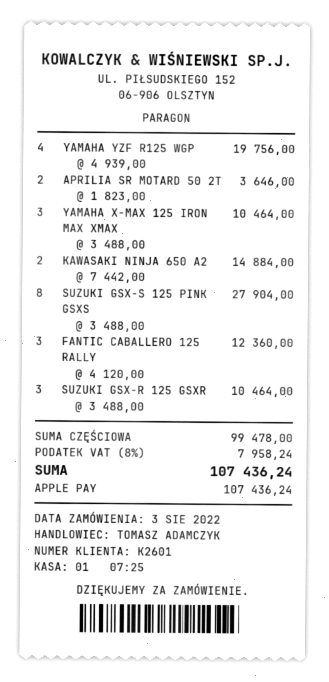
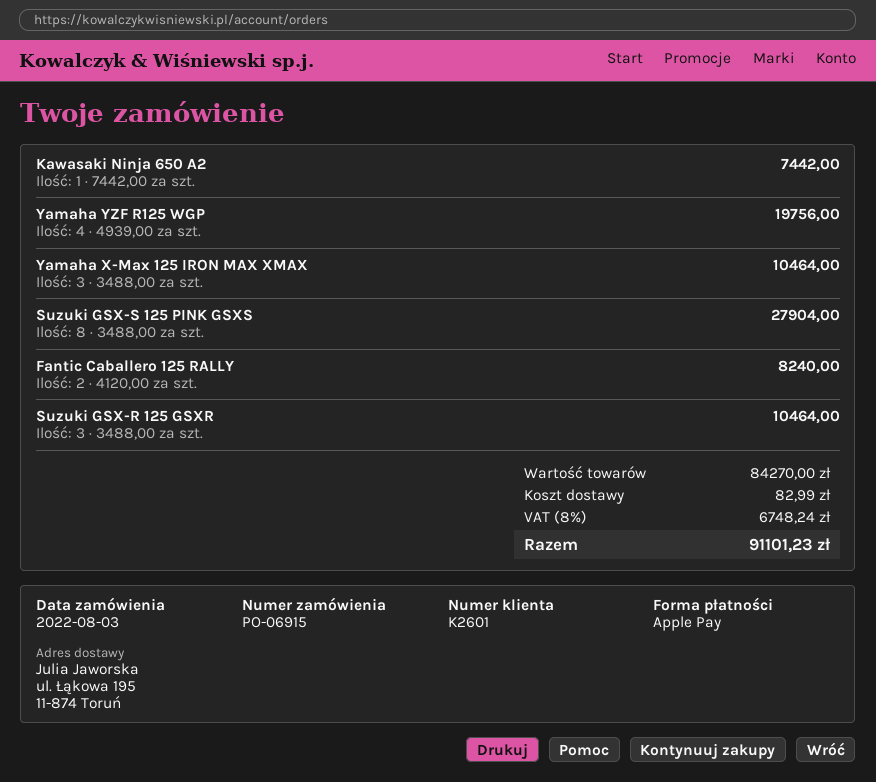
APRILIA SR MOTARD 50 2T: 2 x 1823.00 = 3646.00 -> none
KAWASAKI NINJA 650 A2: 2 x 7442.00 = 14884.00 -> 1 x 7442.00 = 7442.00
FANTIC CABALLERO 125 RALLY: 3 x 4120.00 = 12360.00 -> 2 x 4120.00 = 8240.00
subtotal: 99478.00 -> 84270.00
shipping: none -> 82.99
tax: 8% = 7958.24 -> 8% = 6748.24
total: 107436.24 -> 91101.23

